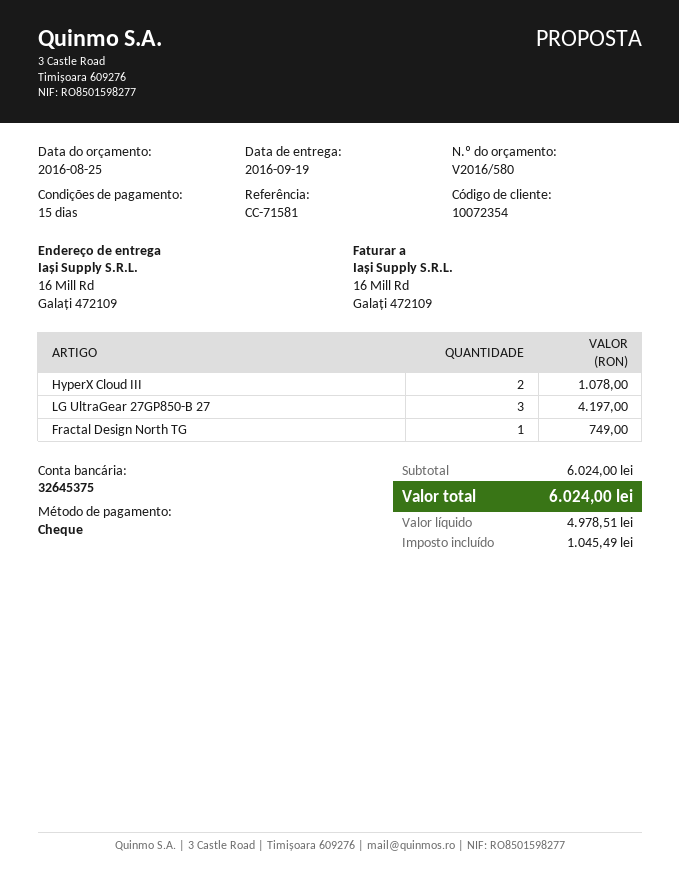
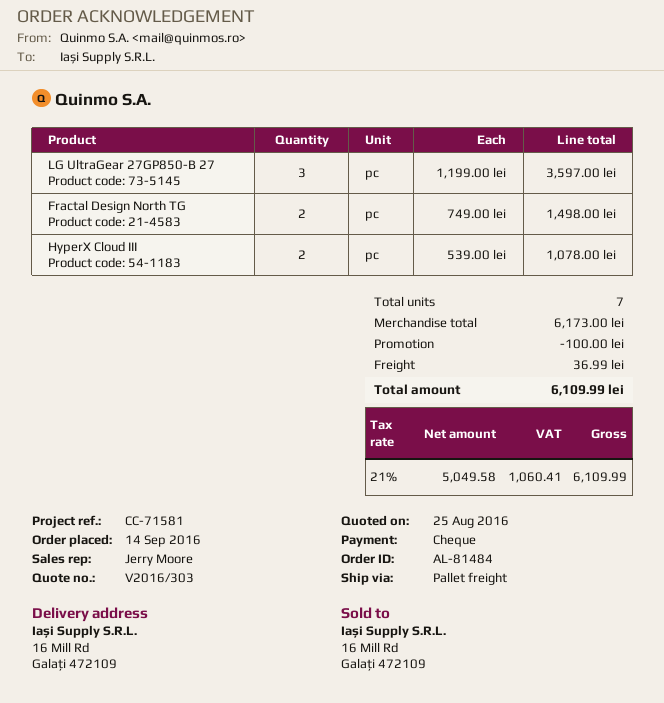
quote number: V2016/580 -> V2016/303
LG UltraGear 27GP850-B 27: 3 for 4197.00 -> 3 for 3597.00
Fractal Design North TG: 1 for 749.00 -> 2 for 1498.00
subtotal: 6024.00 -> 6173.00
discount: none -> 100.00
shipping: none -> 36.99
net: 4978.51 -> 5049.58
tax: 1045.49 -> 1060.41
total: 6024.00 -> 6109.99

